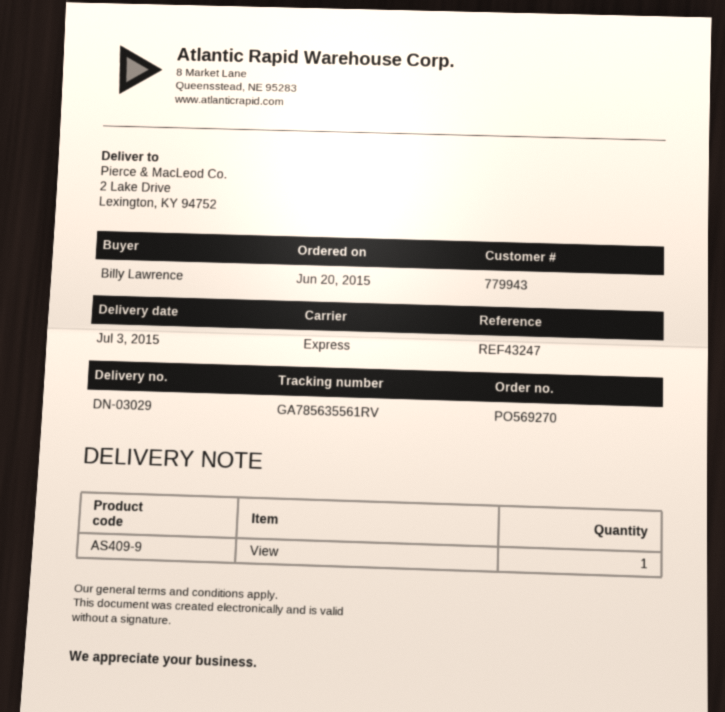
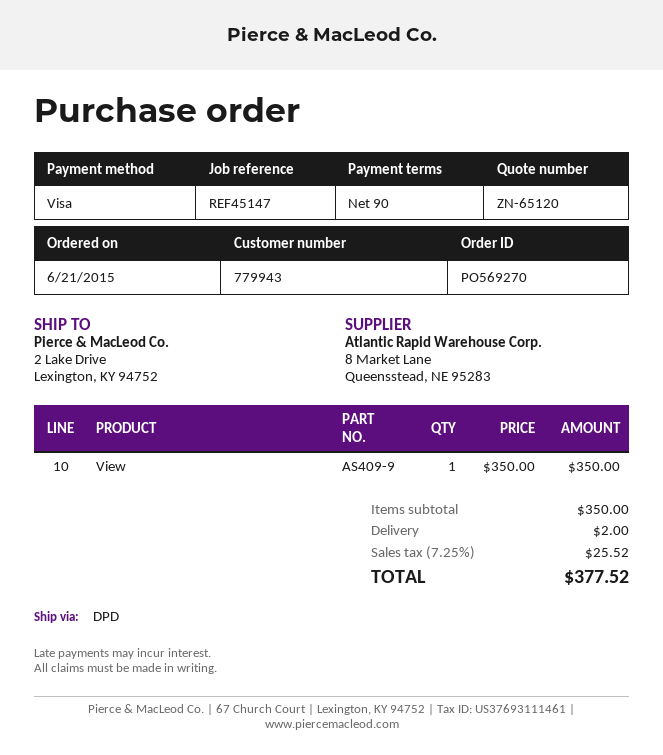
order date: 2015-06-20 -> 2015-06-21
reference: REF43247 -> REF45147
shipping method: express -> DPD

